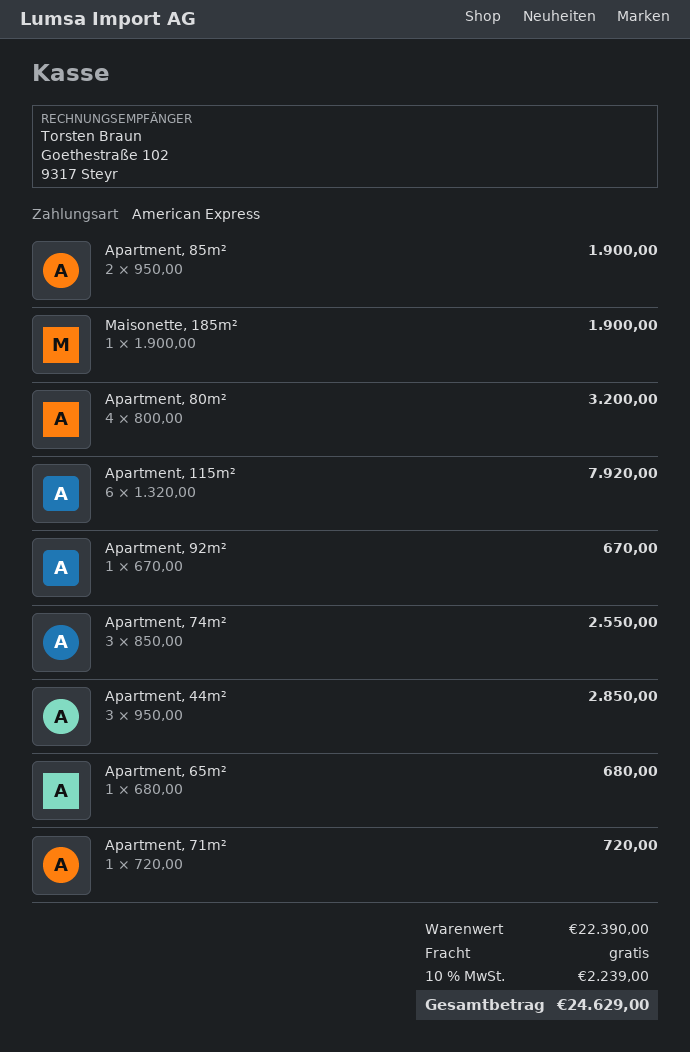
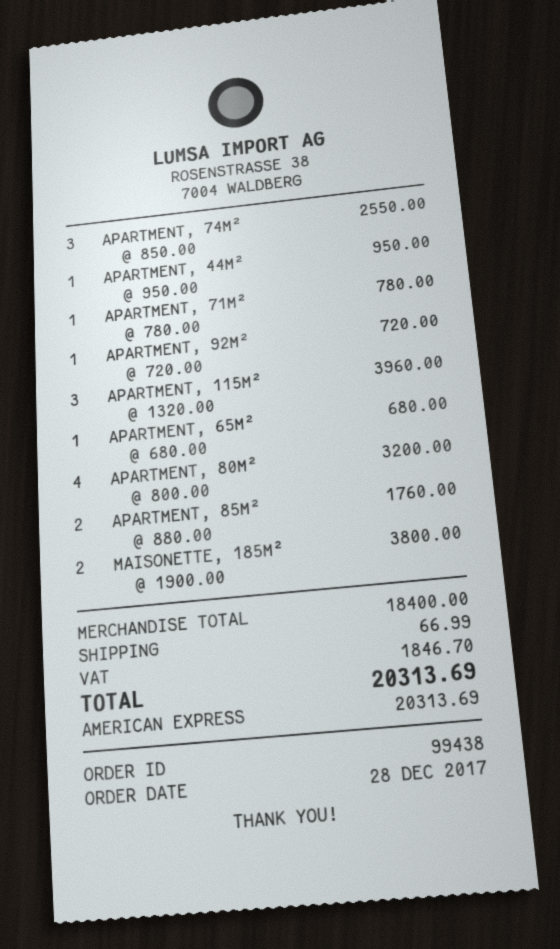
Apartment, 85m²: 2 x 950.00 = 1900.00 -> 2 x 880.00 = 1760.00
Maisonette, 185m²: 1 x 1900.00 = 1900.00 -> 2 x 1900.00 = 3800.00
Apartment, 115m²: 6 x 1320.00 = 7920.00 -> 3 x 1320.00 = 3960.00
Apartment, 92m²: 1 x 670.00 = 670.00 -> 1 x 720.00 = 720.00
Apartment, 44m²: 3 x 950.00 = 2850.00 -> 1 x 950.00 = 950.00
Apartment, 71m²: 1 x 720.00 = 720.00 -> 1 x 780.00 = 780.00
subtotal: 22390.00 -> 18400.00
shipping: 0.00 -> 66.99
tax: 2239.00 -> 1846.70
total: 24629.00 -> 20313.69

